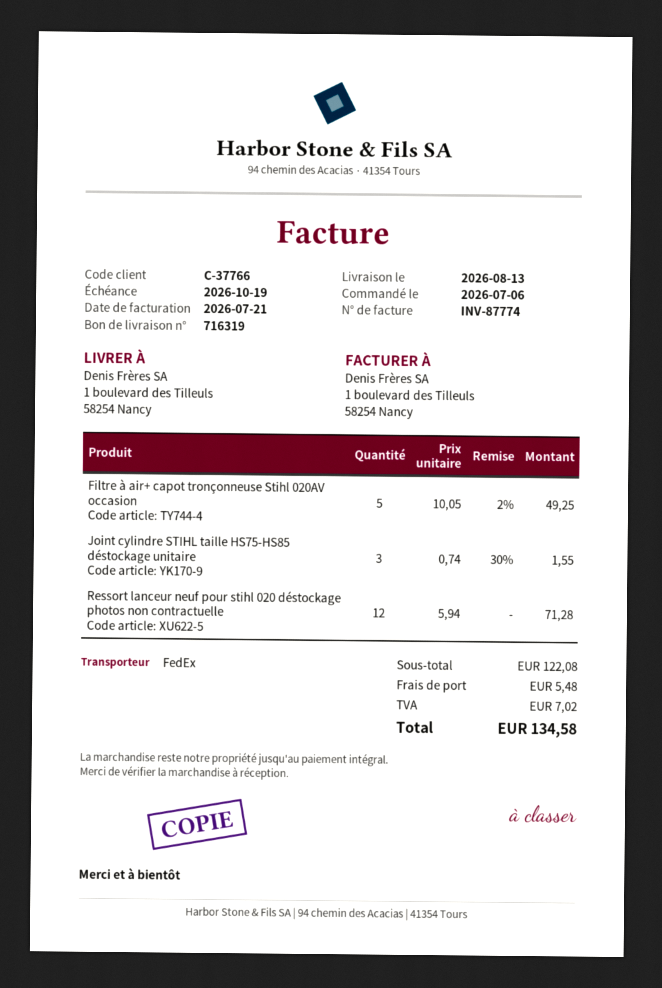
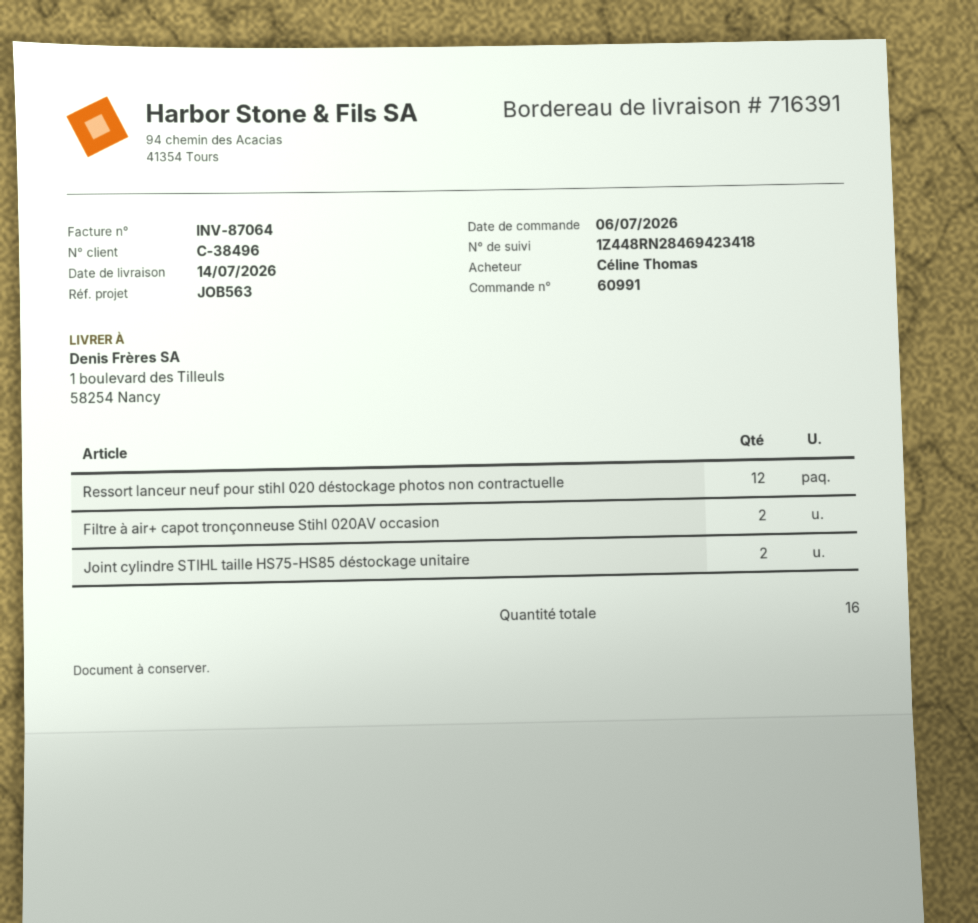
delivery note number: 716319 -> 716391
delivery date: 2026-08-13 -> 2026-07-14
invoice number: INV-87774 -> INV-87064
customer number: C-37766 -> C-38496
Filtre à air+ capot tronçonneuse Stihl 020AV occasion: 5 -> 2
Joint cylindre STIHL taille HS75-HS85 déstockage unitaire: 3 -> 2

